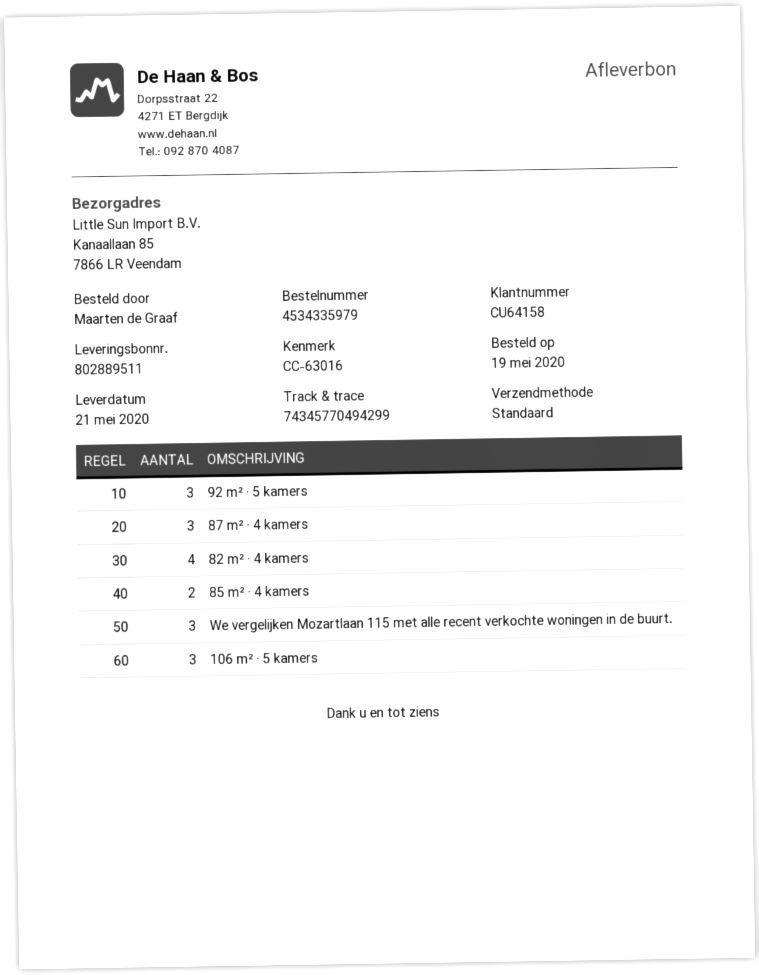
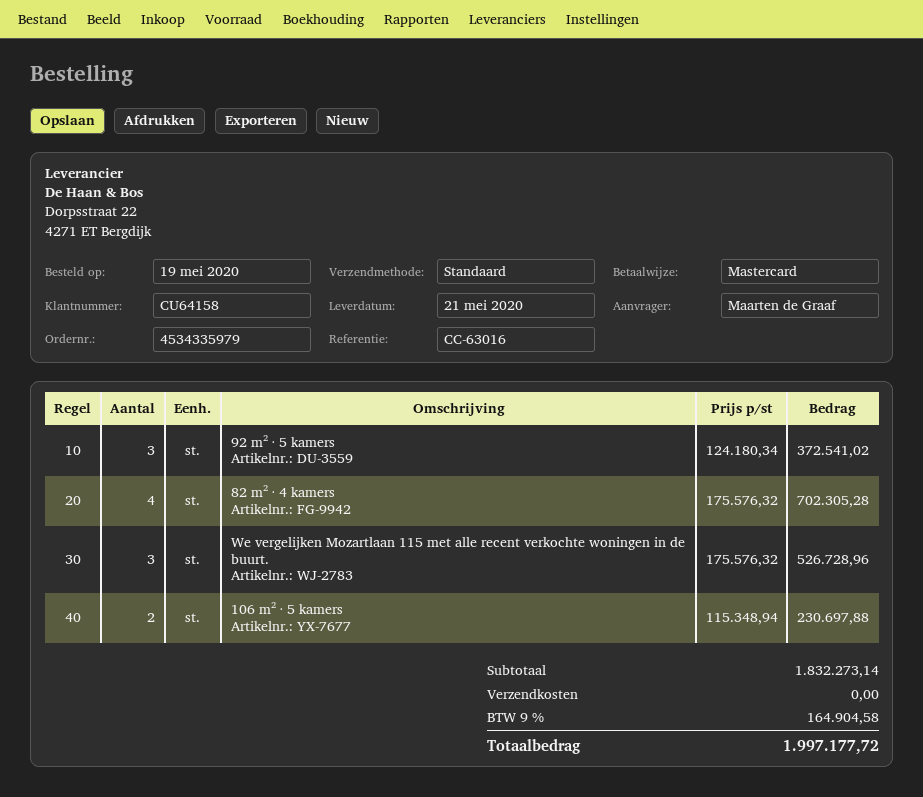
87 m² · 4 kamers: 3 -> none
85 m² · 4 kamers: 2 -> none
106 m² · 5 kamers: 3 -> 2

